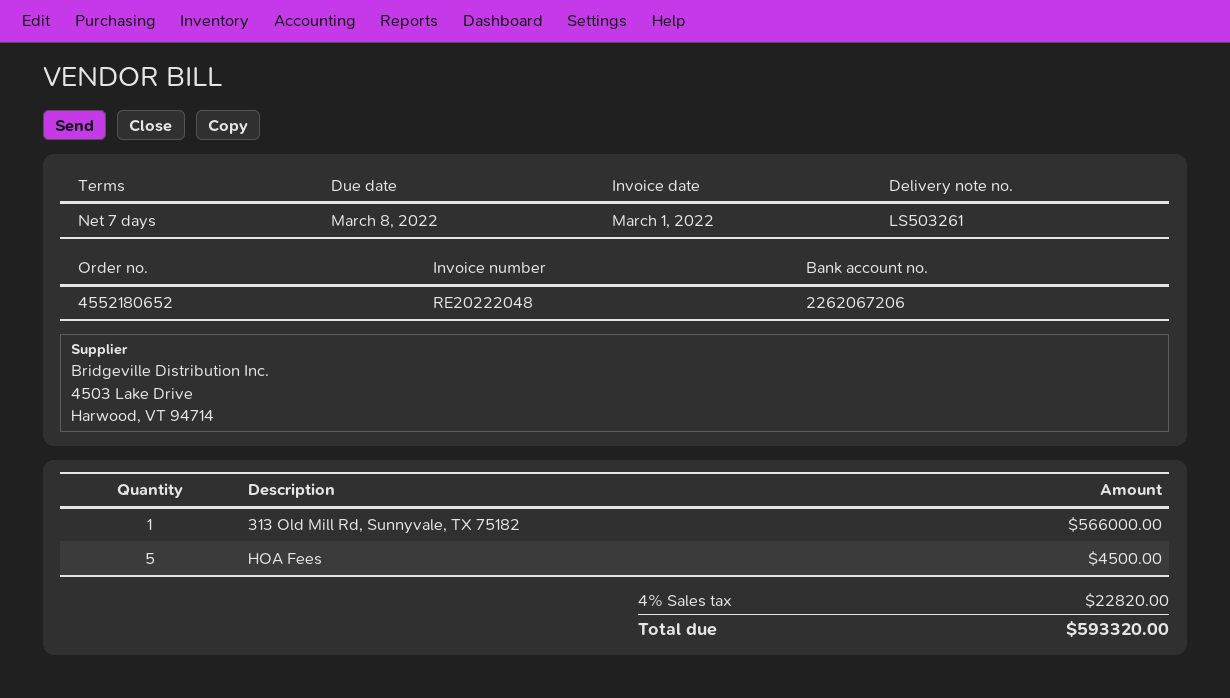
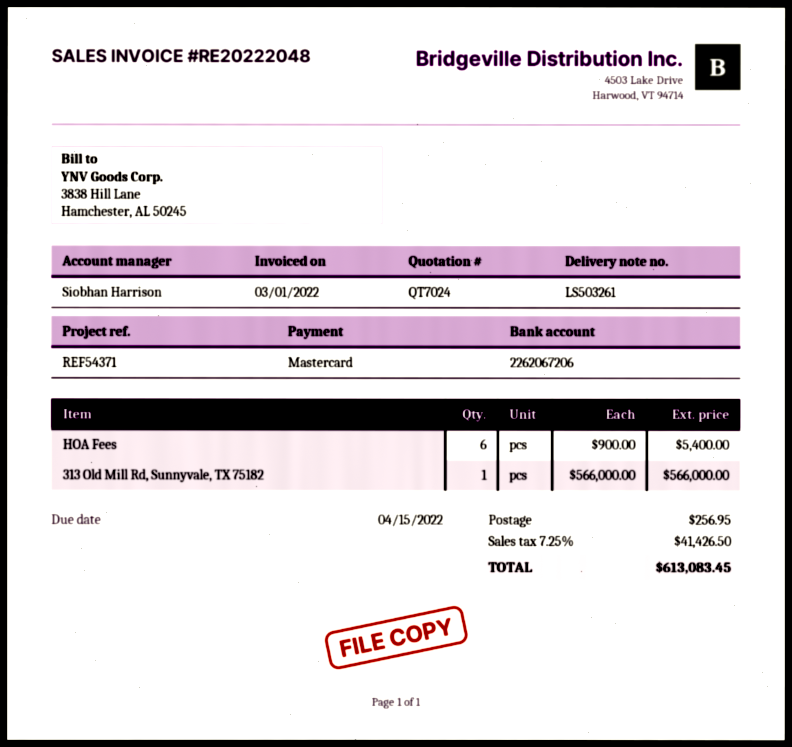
due date: 2022-03-08 -> 2022-04-15
HOA Fees: 5 for 4500.00 -> 6 for 5400.00
shipping: none -> 256.95
tax: 4% = 22820.00 -> 7.25% = 41426.50
total: 593320.00 -> 613083.45

